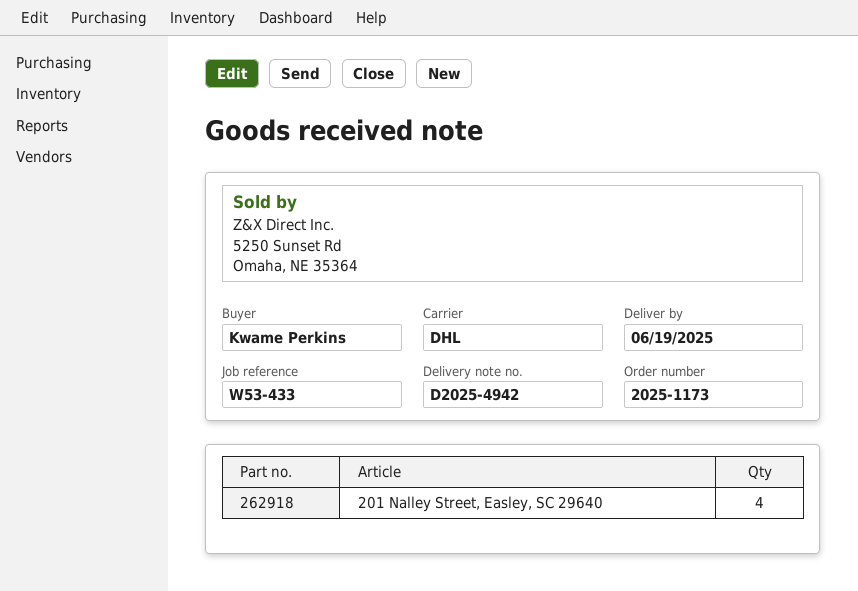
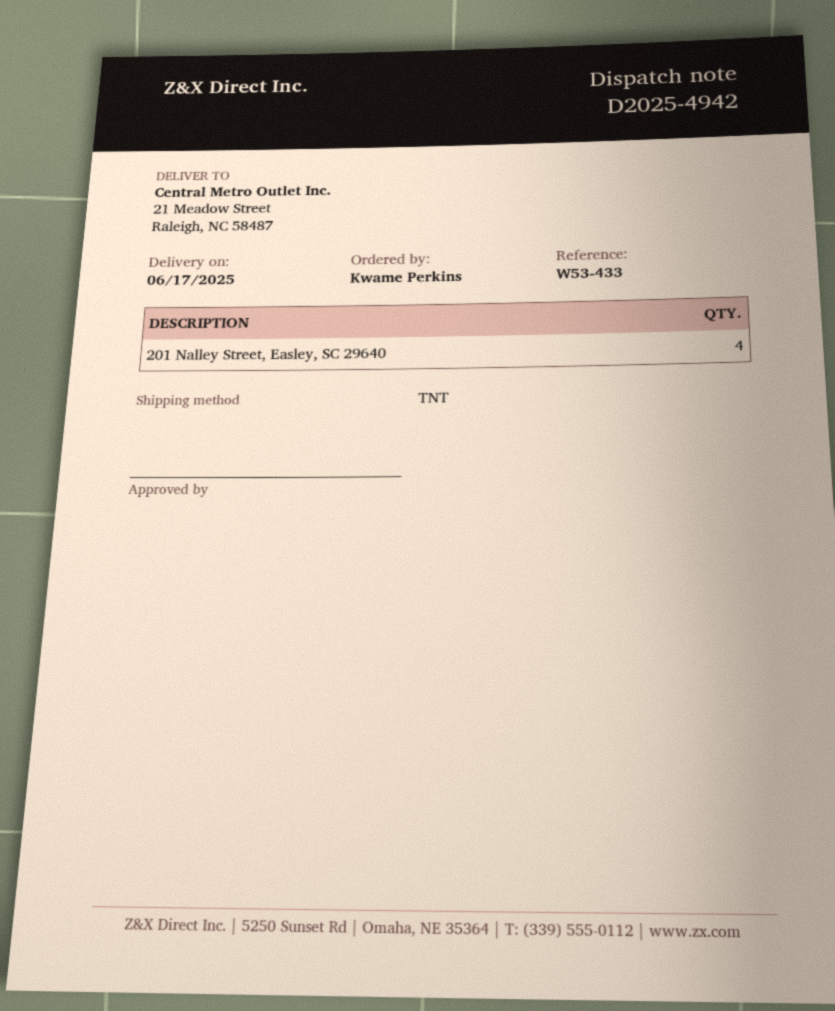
delivery date: 2025-06-19 -> 2025-06-17
shipping method: DHL -> TNT

